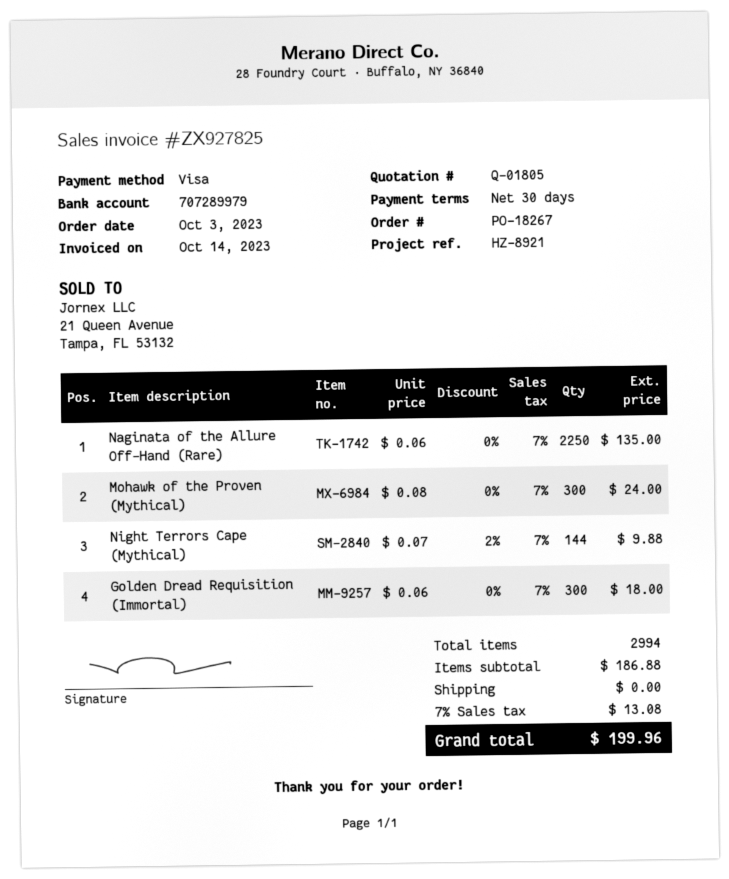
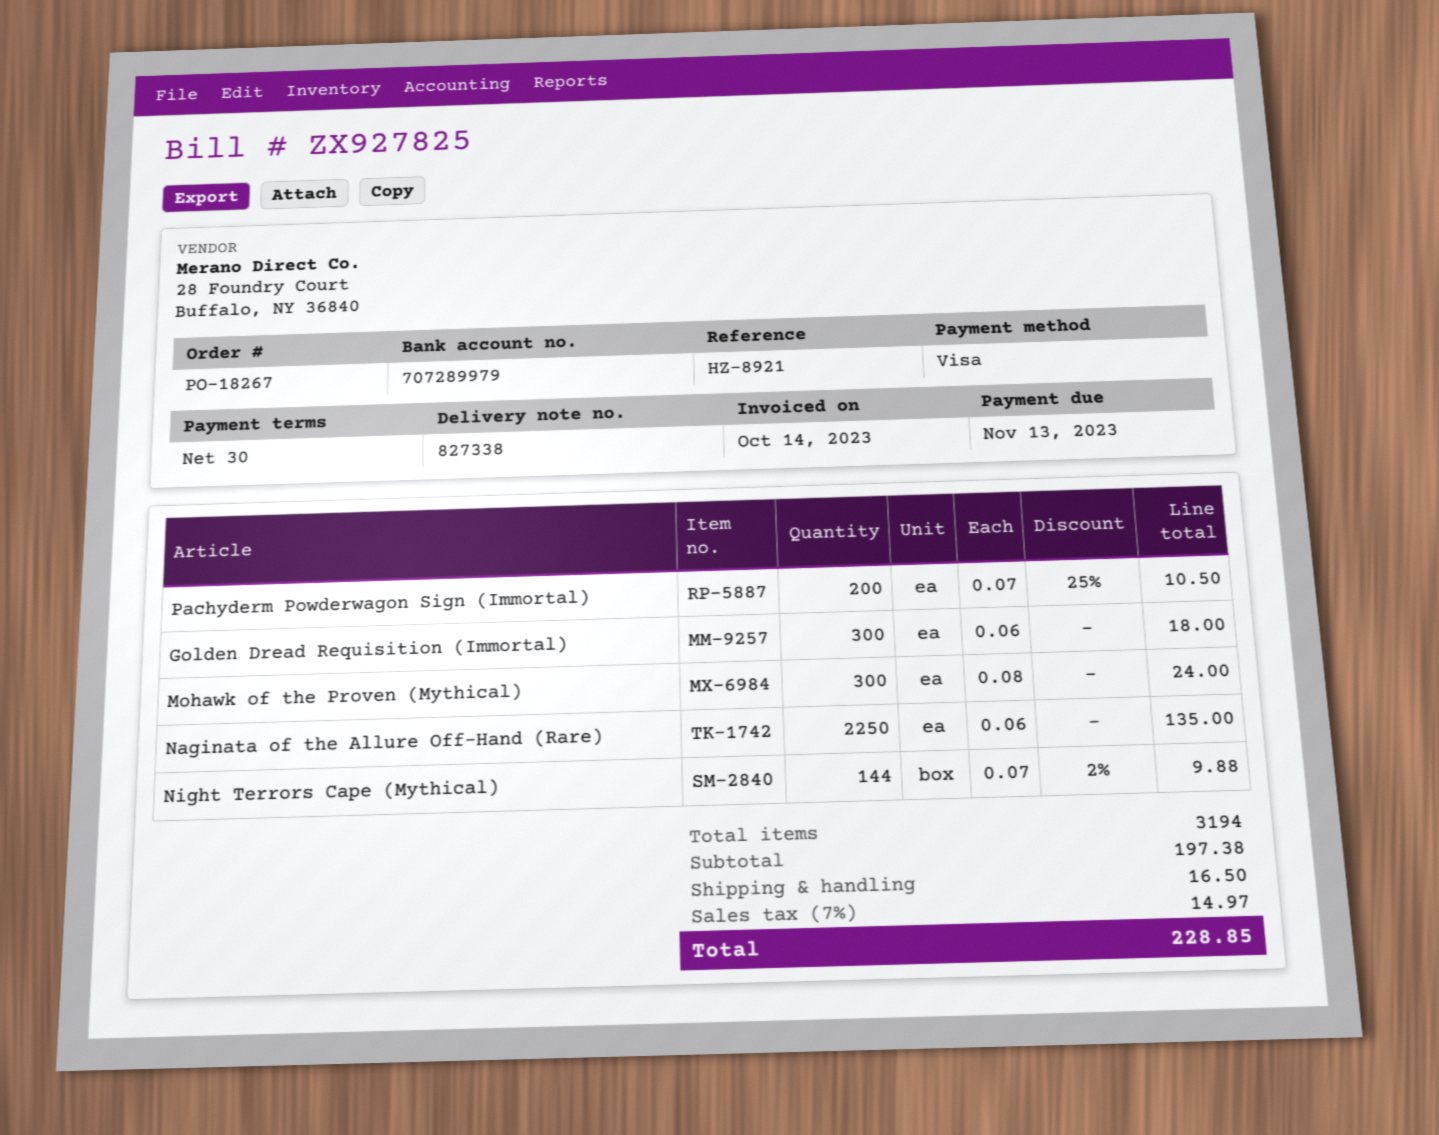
Pachyderm Powderwagon Sign (Immortal): none -> 200 x 0.07 - 25% = 10.50
total quantity: 2994 -> 3194
subtotal: 186.88 -> 197.38
shipping: 0.00 -> 16.50
tax: 7% = 13.08 -> 7% = 14.97
total: 199.96 -> 228.85

